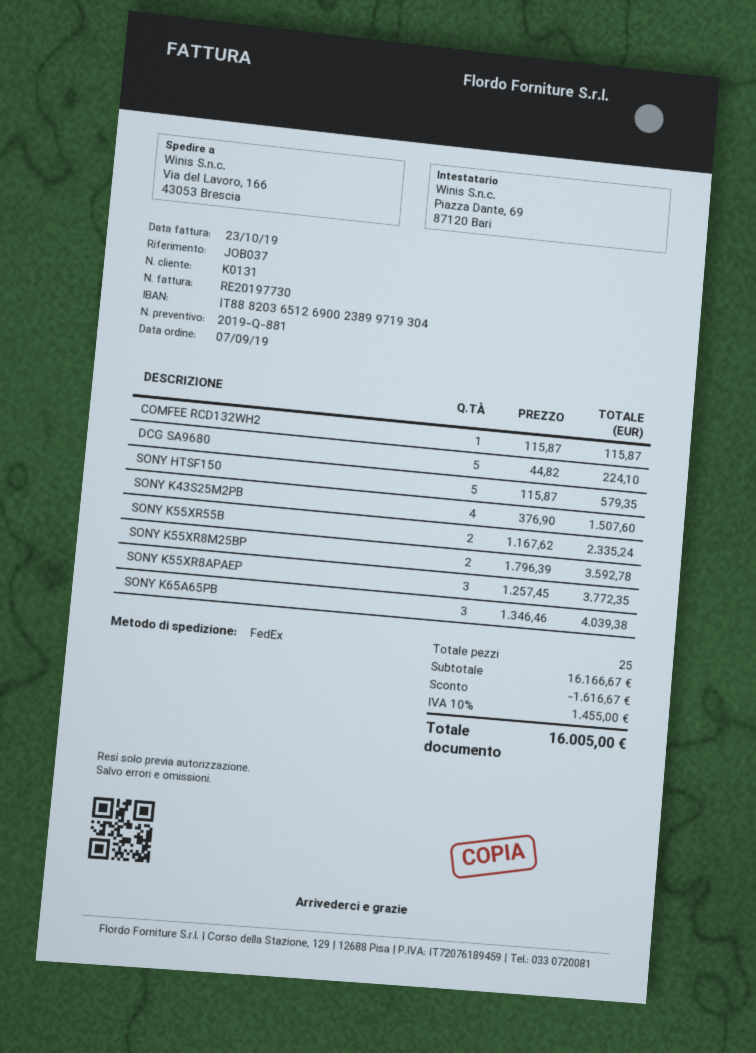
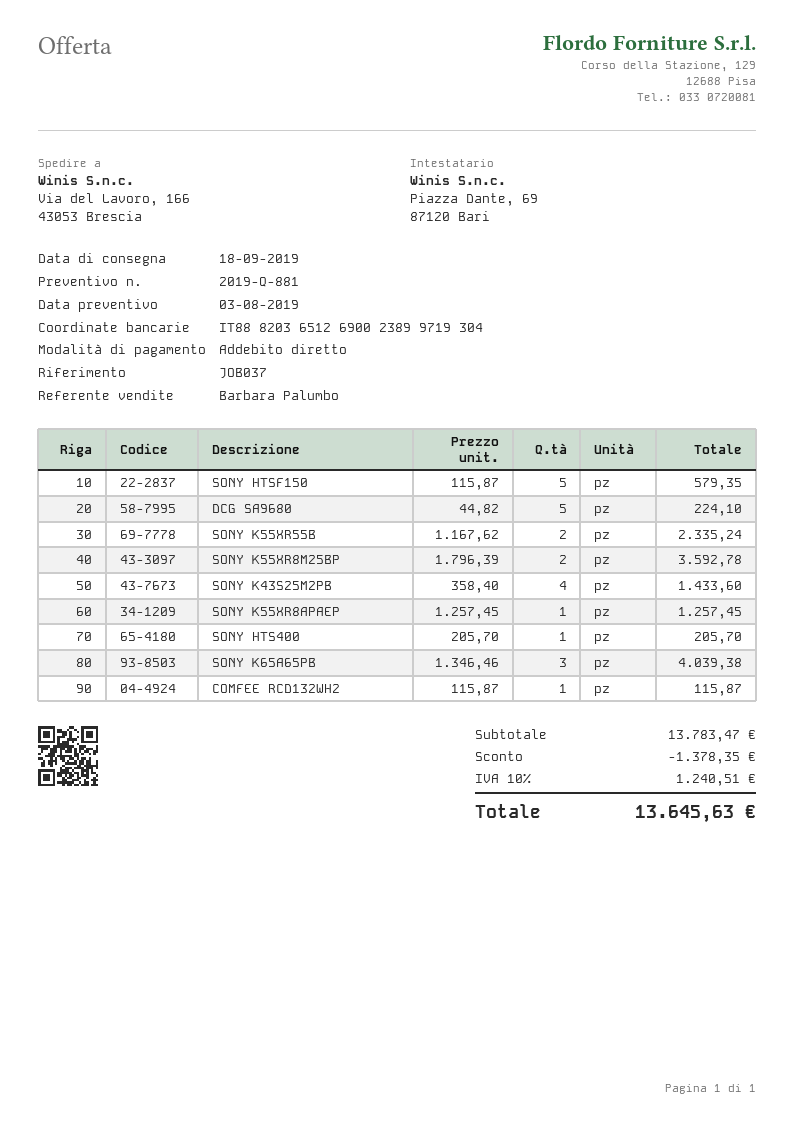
SONY K43S25M2PB: 4 x 376.90 = 1507.60 -> 4 x 358.40 = 1433.60
SONY K55XR8APAEP: 3 x 1257.45 = 3772.35 -> 1 x 1257.45 = 1257.45
SONY HTS400: none -> 1 x 205.70 = 205.70
subtotal: 16166.67 -> 13783.47
discount: 1616.67 -> 1378.35
tax: 10% = 1455.00 -> 10% = 1240.51
total: 16005.00 -> 13645.63

